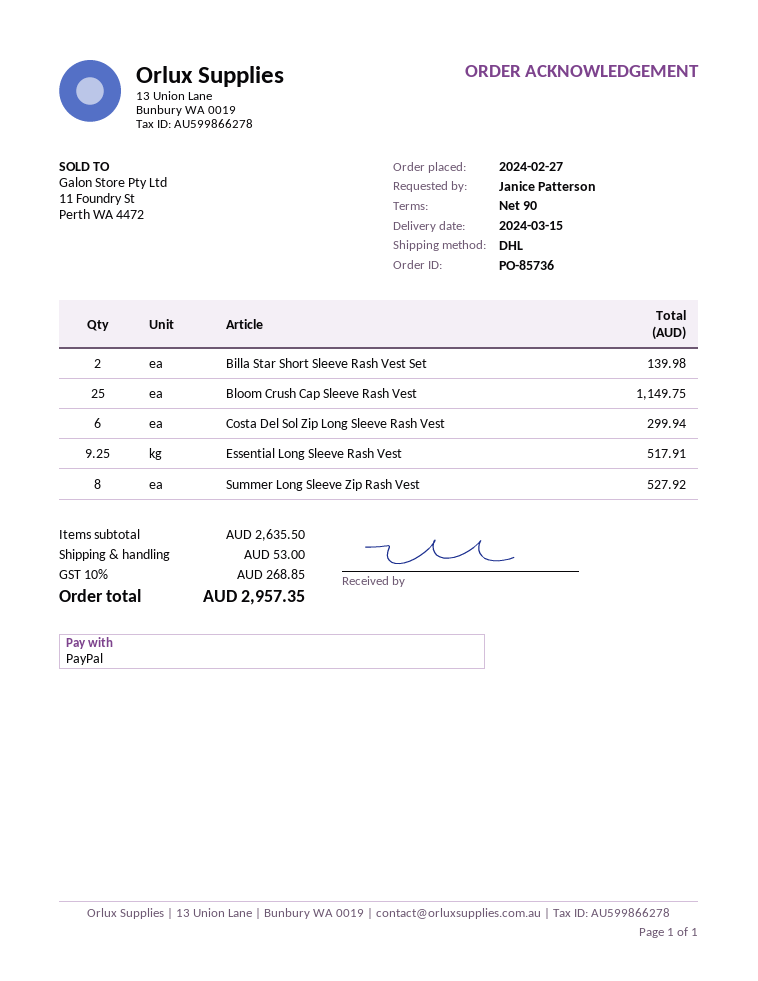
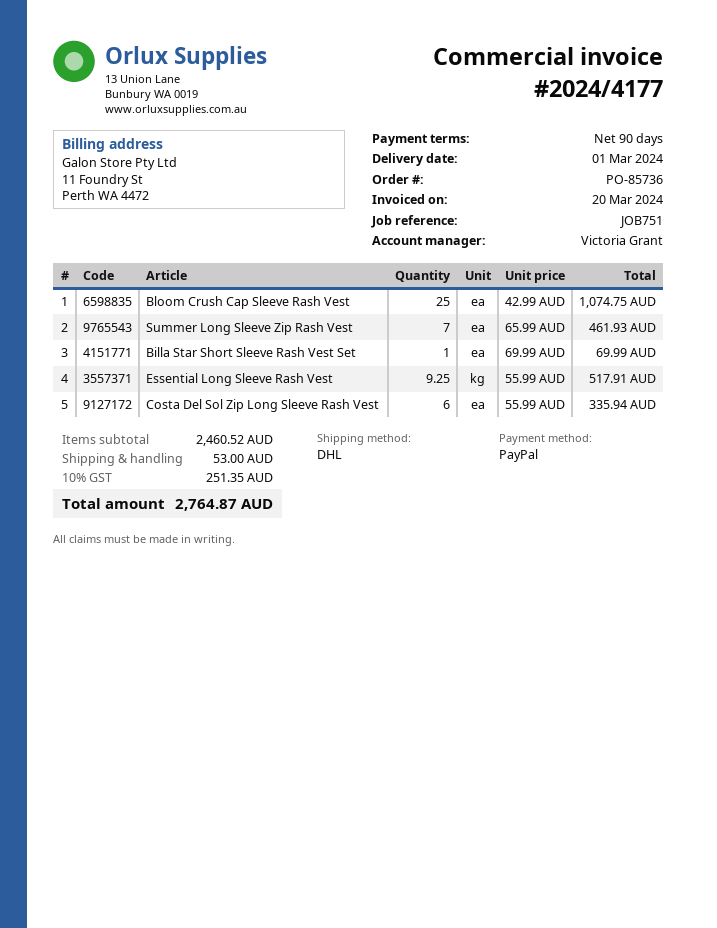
delivery date: 2024-03-15 -> 2024-03-01
Billa Star Short Sleeve Rash Vest Set: 2 for 139.98 -> 1 for 69.99
Bloom Crush Cap Sleeve Rash Vest: 25 for 1149.75 -> 25 for 1074.75
Costa Del Sol Zip Long Sleeve Rash Vest: 6 for 299.94 -> 6 for 335.94
Summer Long Sleeve Zip Rash Vest: 8 for 527.92 -> 7 for 461.93
subtotal: 2635.50 -> 2460.52
tax: 10% = 268.85 -> 10% = 251.35
total: 2957.35 -> 2764.87

